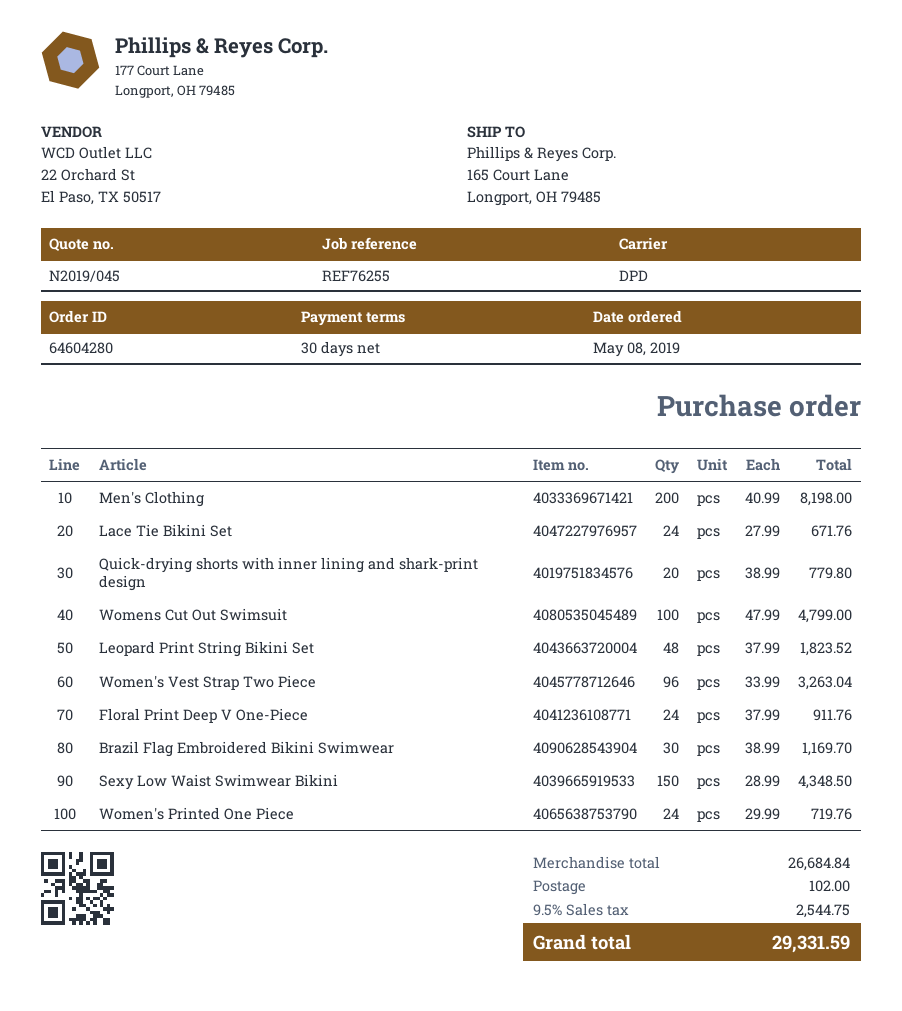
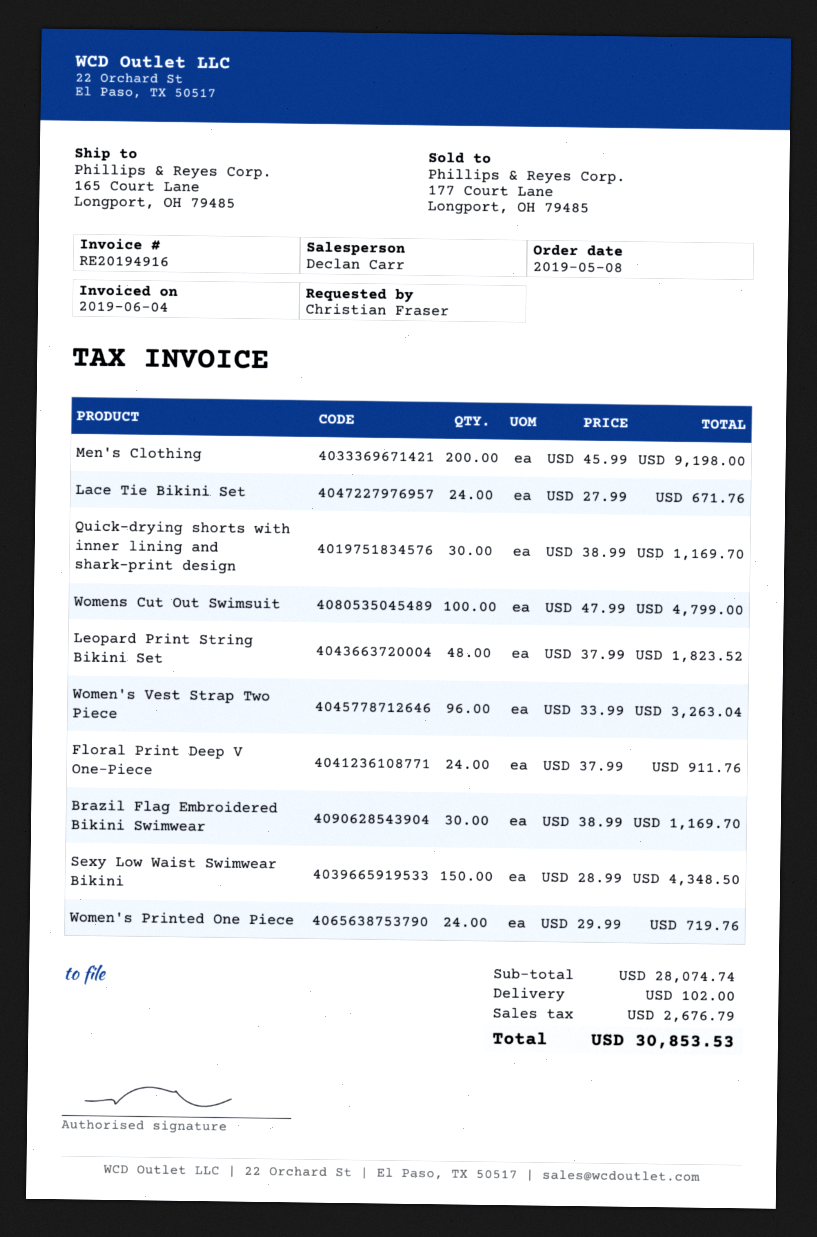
Men's Clothing: 200 x 40.99 = 8198.00 -> 200 x 45.99 = 9198.00
Quick-drying shorts with inner lining and shark-print design: 20 x 38.99 = 779.80 -> 30 x 38.99 = 1169.70
subtotal: 26684.84 -> 28074.74
tax: 2544.75 -> 2676.79
total: 29331.59 -> 30853.53

